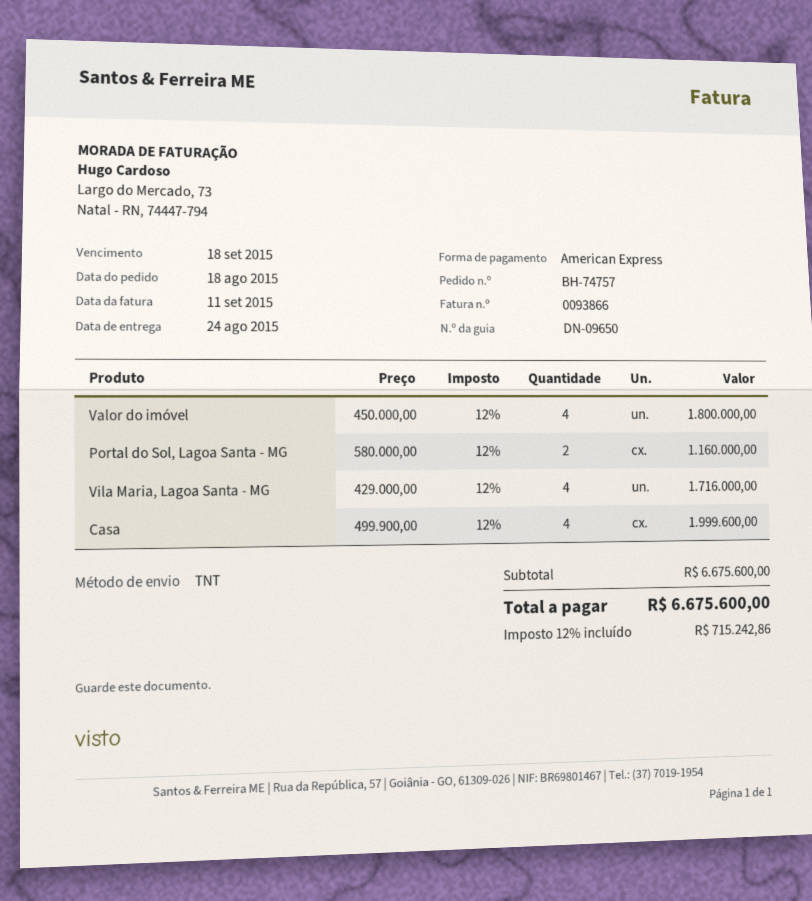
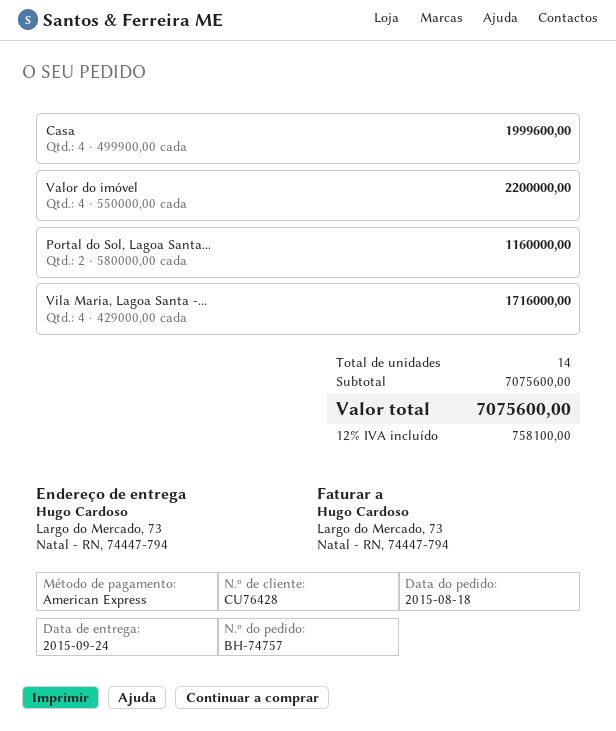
delivery date: 2015-08-24 -> 2015-09-24
Valor do imóvel: 4 x 450000.00 = 1800000.00 -> 4 x 550000.00 = 2200000.00
subtotal: 6675600.00 -> 7075600.00
tax: 12% = 715242.86 -> 12% = 758100.00
total: 6675600.00 -> 7075600.00

